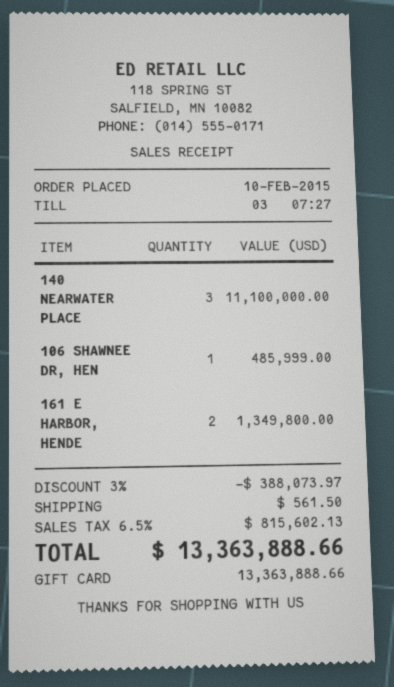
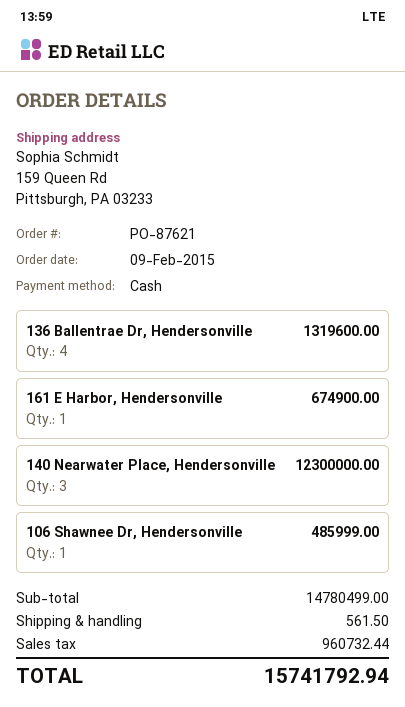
order date: 2015-02-10 -> 2015-02-09
payment method: gift card -> cash
140 NEARWATER PLACE: 3 for 11100000.00 -> 3 for 12300000.00
161 E HARBOR, HENDE: 2 for 1349800.00 -> 1 for 674900.00
136 Ballentrae Dr, Hendersonville: none -> 4 for 1319600.00
discount: 3% = 388073.97 -> none
tax: 815602.13 -> 960732.44
total: 13363888.66 -> 15741792.94

